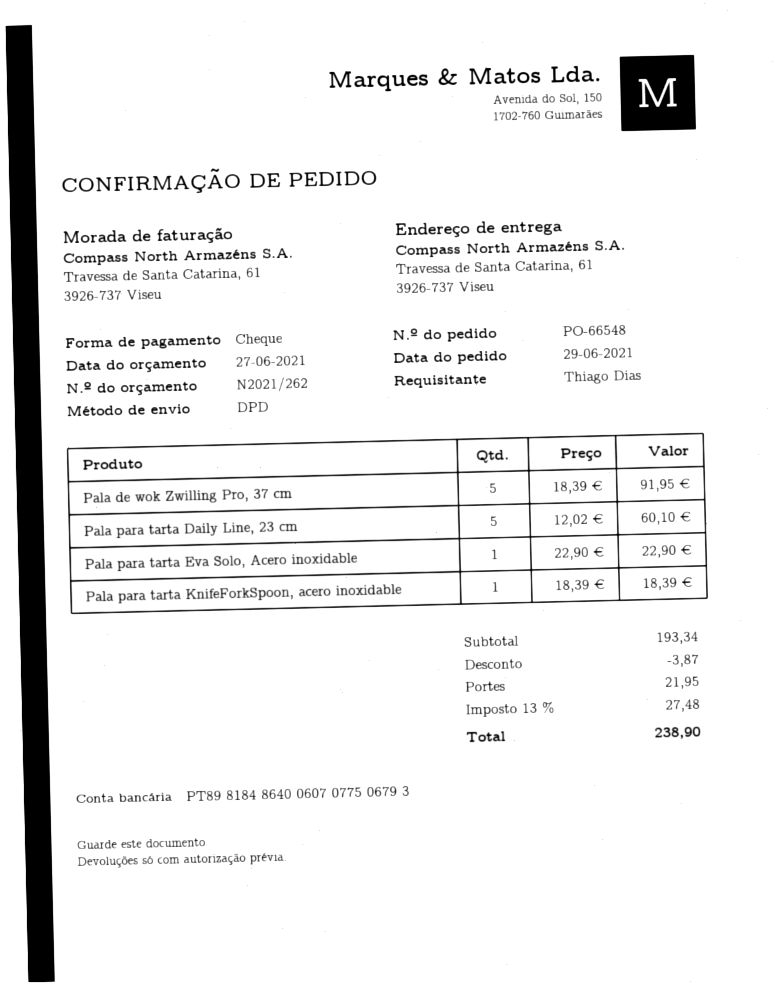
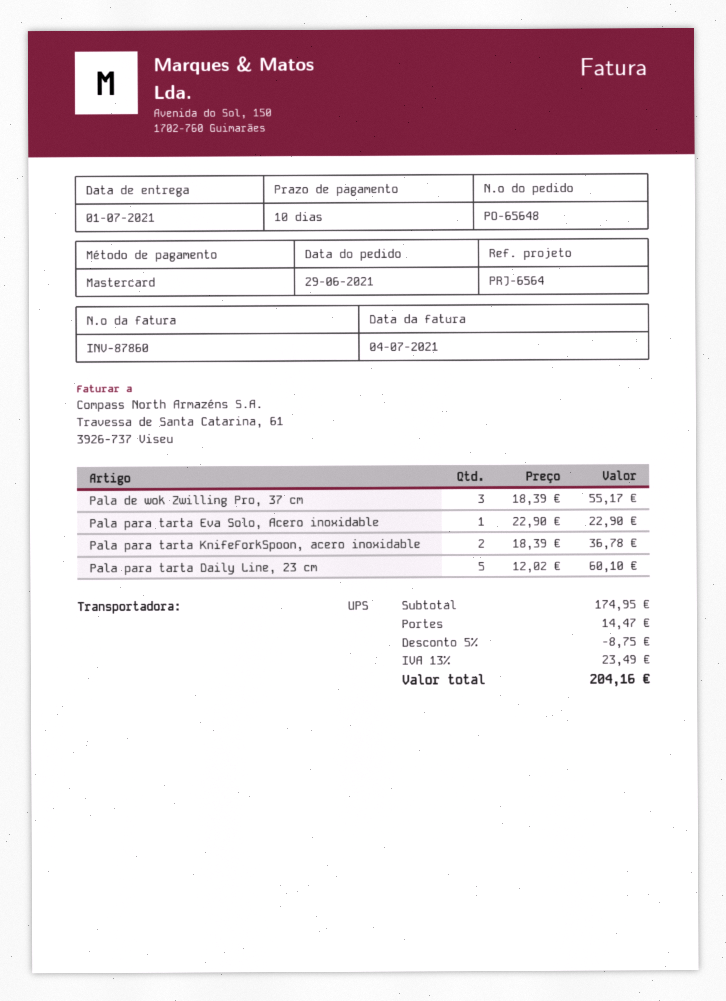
order number: PO-66548 -> PO-65648
payment method: cheque -> Mastercard
shipping method: DPD -> UPS
Pala de wok Zwilling Pro, 37 cm: 5 x 18.39 = 91.95 -> 3 x 18.39 = 55.17
Pala para tarta KnifeForkSpoon, acero inoxidable: 1 x 18.39 = 18.39 -> 2 x 18.39 = 36.78
subtotal: 193.34 -> 174.95
discount: 3.87 -> 8.75
shipping: 21.95 -> 14.47
tax: 13% = 27.48 -> 13% = 23.49
total: 238.90 -> 204.16

